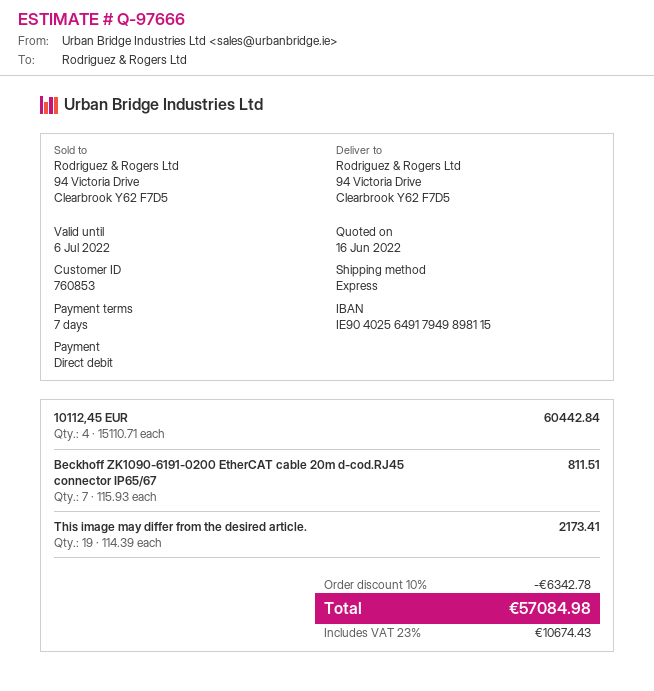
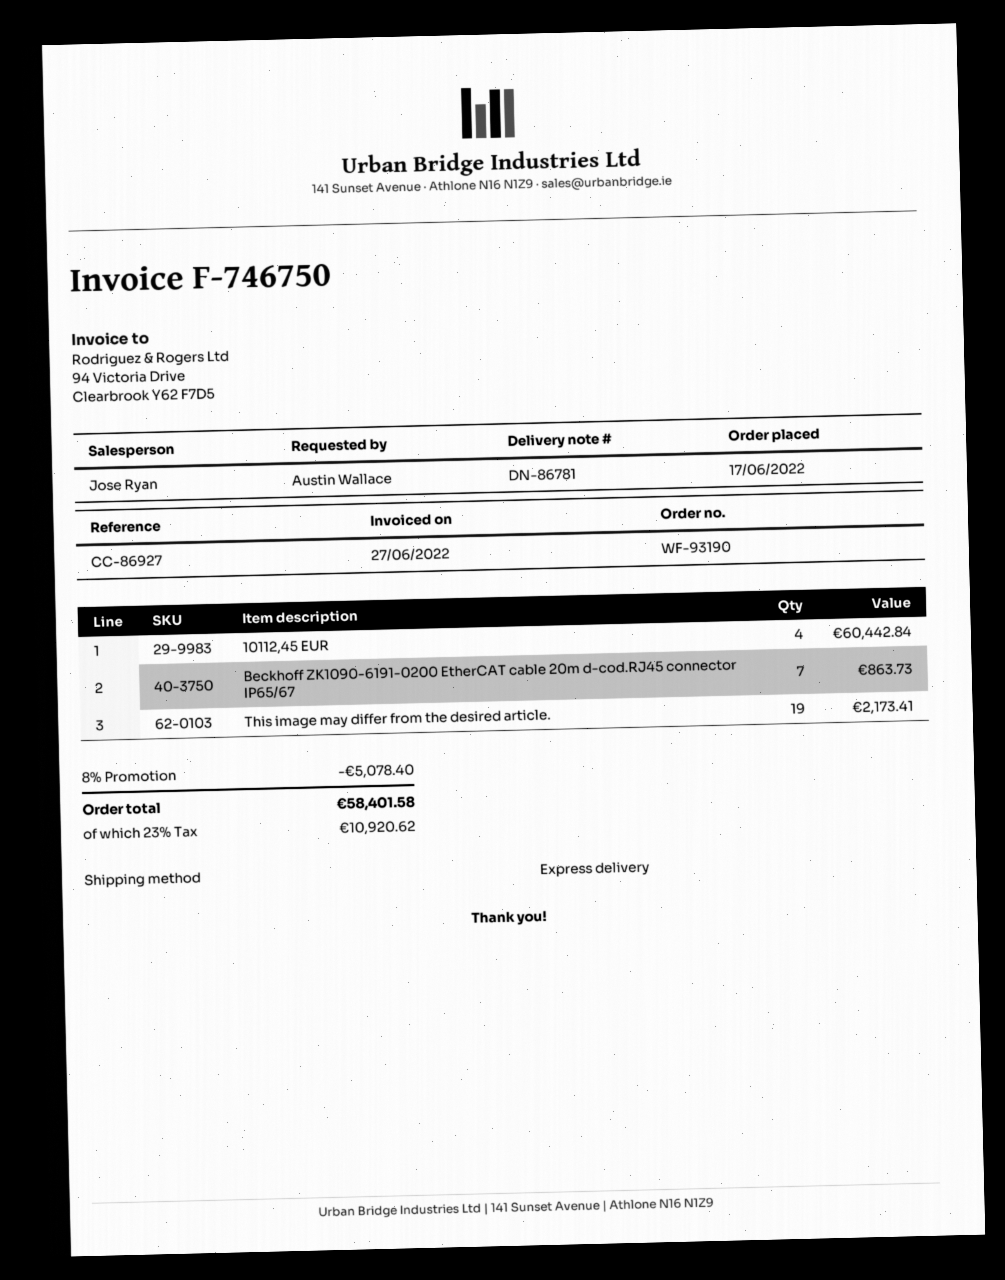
Beckhoff ZK1090-6191-0200 EtherCAT cable 20m d-cod.RJ45 connector IP65/67: 7 for 811.51 -> 7 for 863.73
discount: 10% = 6342.78 -> 8% = 5078.40
tax: 23% = 10674.43 -> 23% = 10920.62
total: 57084.98 -> 58401.58

